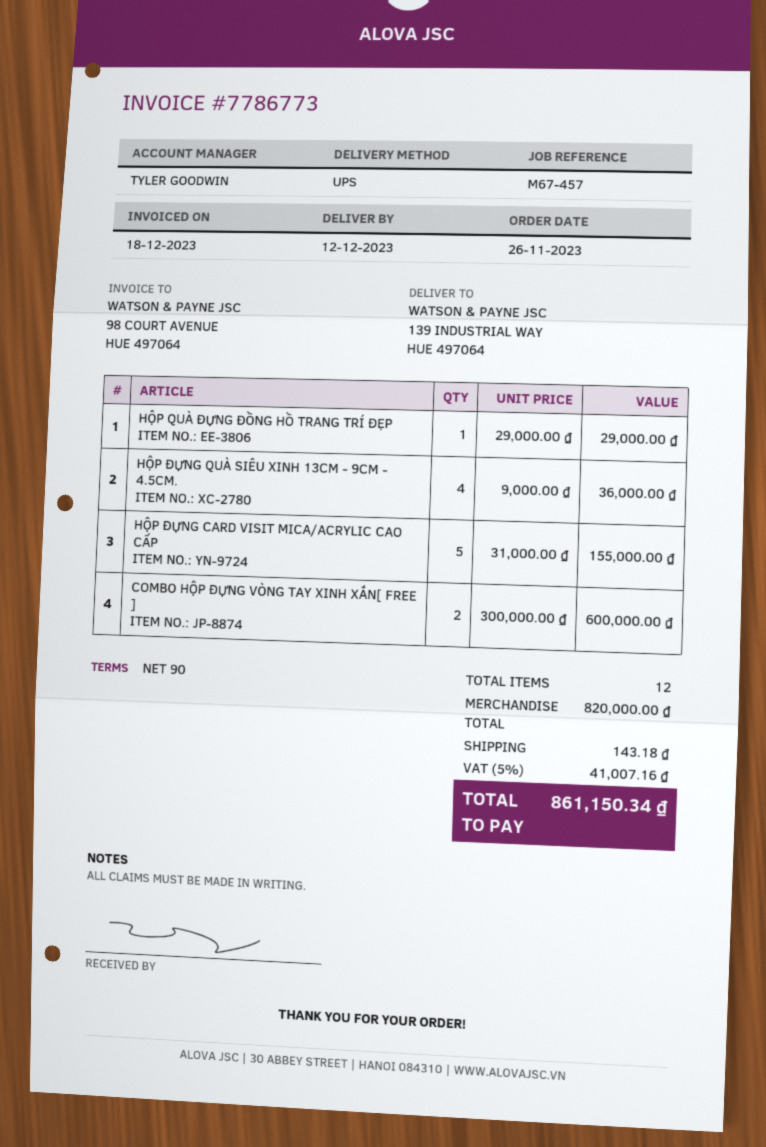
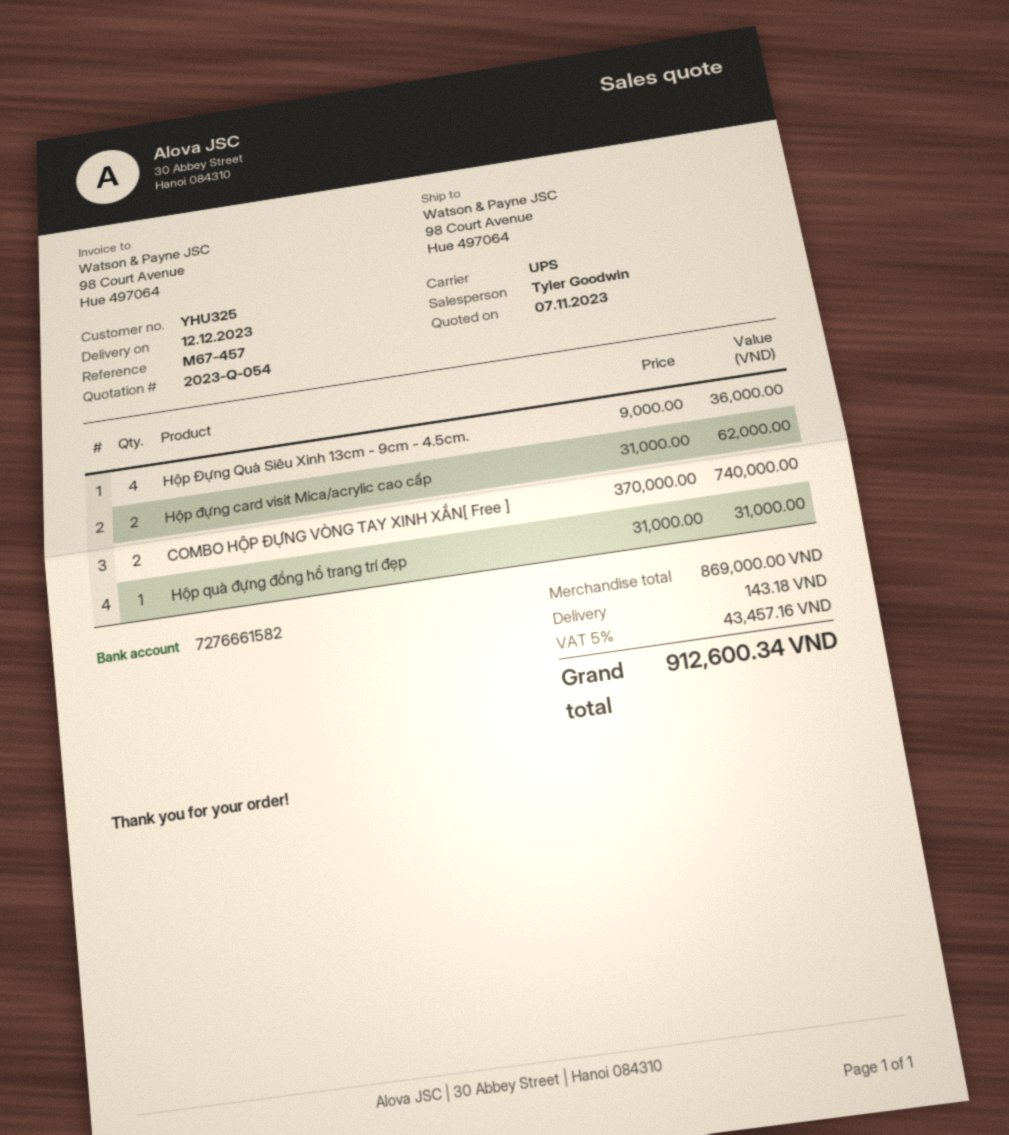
ship to: 139 INDUSTRIAL WAY, HUE 497064 -> 98 Court Avenue, Hue 497064
HỘP QUÀ ĐỰNG ĐỒNG HỒ TRANG TRÍ ĐẸP: 1 x 29000.00 = 29000.00 -> 1 x 31000.00 = 31000.00
HỘP ĐỰNG CARD VISIT MICA/ACRYLIC CAO CẤP: 5 x 31000.00 = 155000.00 -> 2 x 31000.00 = 62000.00
COMBO HỘP ĐỰNG VÒNG TAY XINH XẮN[ FREE ]: 2 x 300000.00 = 600000.00 -> 2 x 370000.00 = 740000.00
subtotal: 820000.00 -> 869000.00
tax: 5% = 41007.16 -> 5% = 43457.16
total: 861150.34 -> 912600.34

